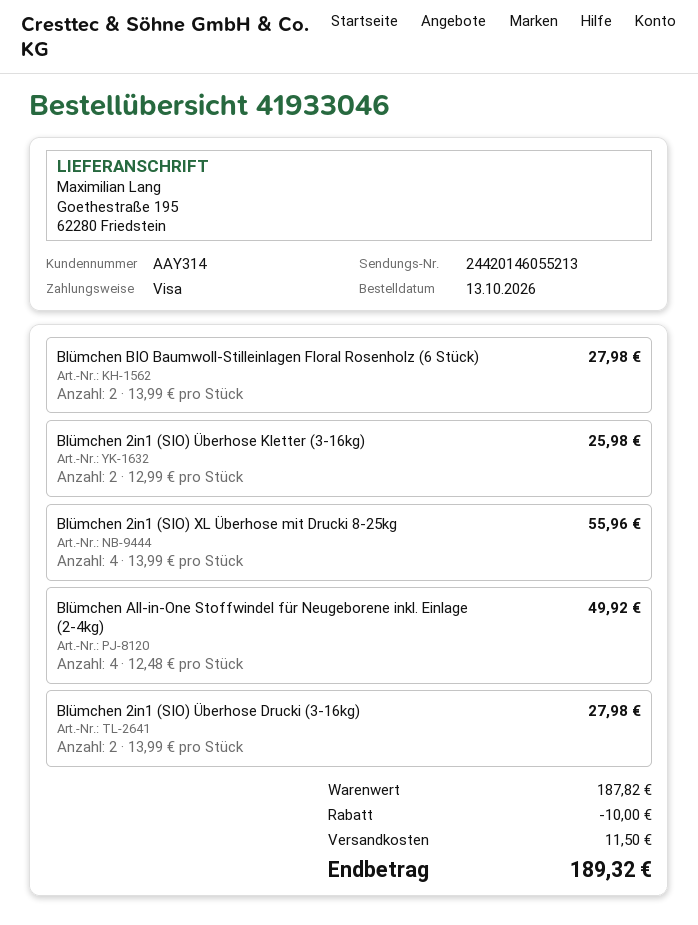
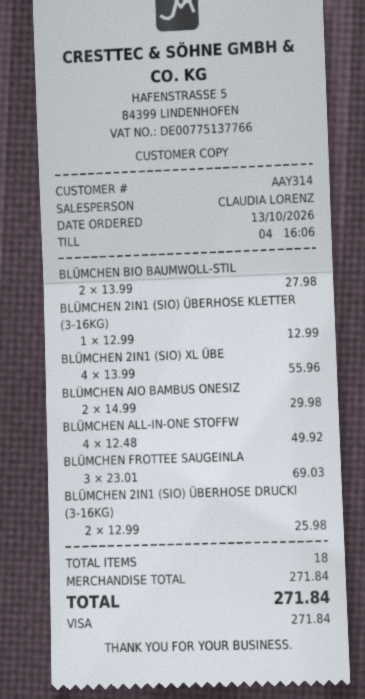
Blümchen 2in1 (SIO) Überhose Kletter (3-16kg): 2 x 12.99 = 25.98 -> 1 x 12.99 = 12.99
Blümchen 2in1 (SIO) Überhose Drucki (3-16kg): 2 x 13.99 = 27.98 -> 2 x 12.99 = 25.98
BLÜMCHEN AIO BAMBUS ONESIZ: none -> 2 x 14.99 = 29.98
BLÜMCHEN FROTTEE SAUGEINLA: none -> 3 x 23.01 = 69.03
subtotal: 187.82 -> 271.84
discount: 10.00 -> none
shipping: 11.50 -> none
total: 189.32 -> 271.84

